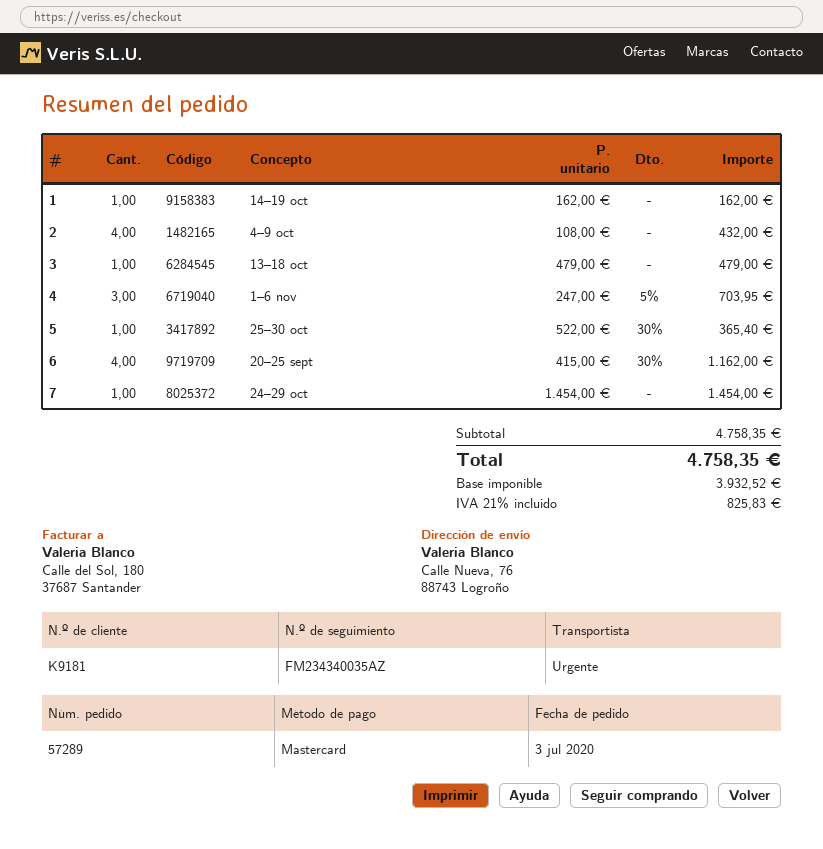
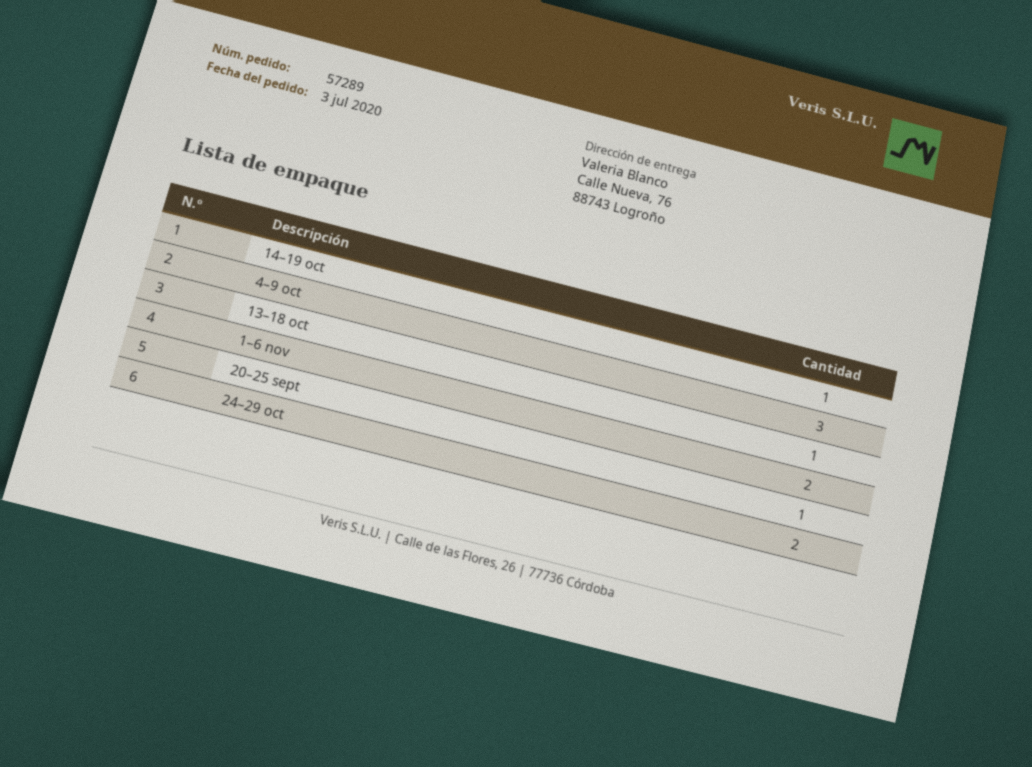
4–9 oct: 4 -> 3
1–6 nov: 3 -> 2
25–30 oct: 1 -> none
20–25 sept: 4 -> 1
24–29 oct: 1 -> 2

